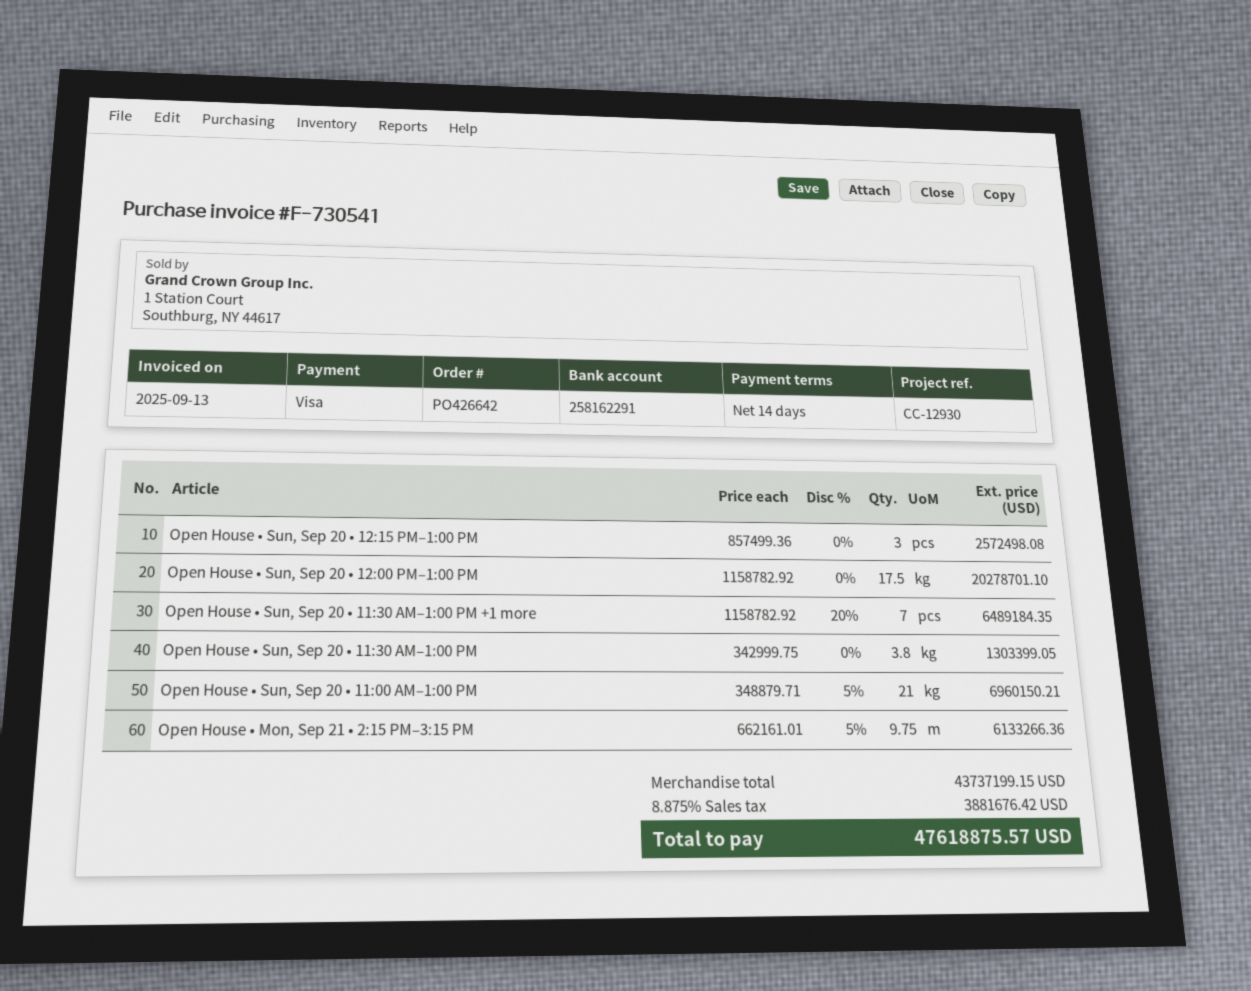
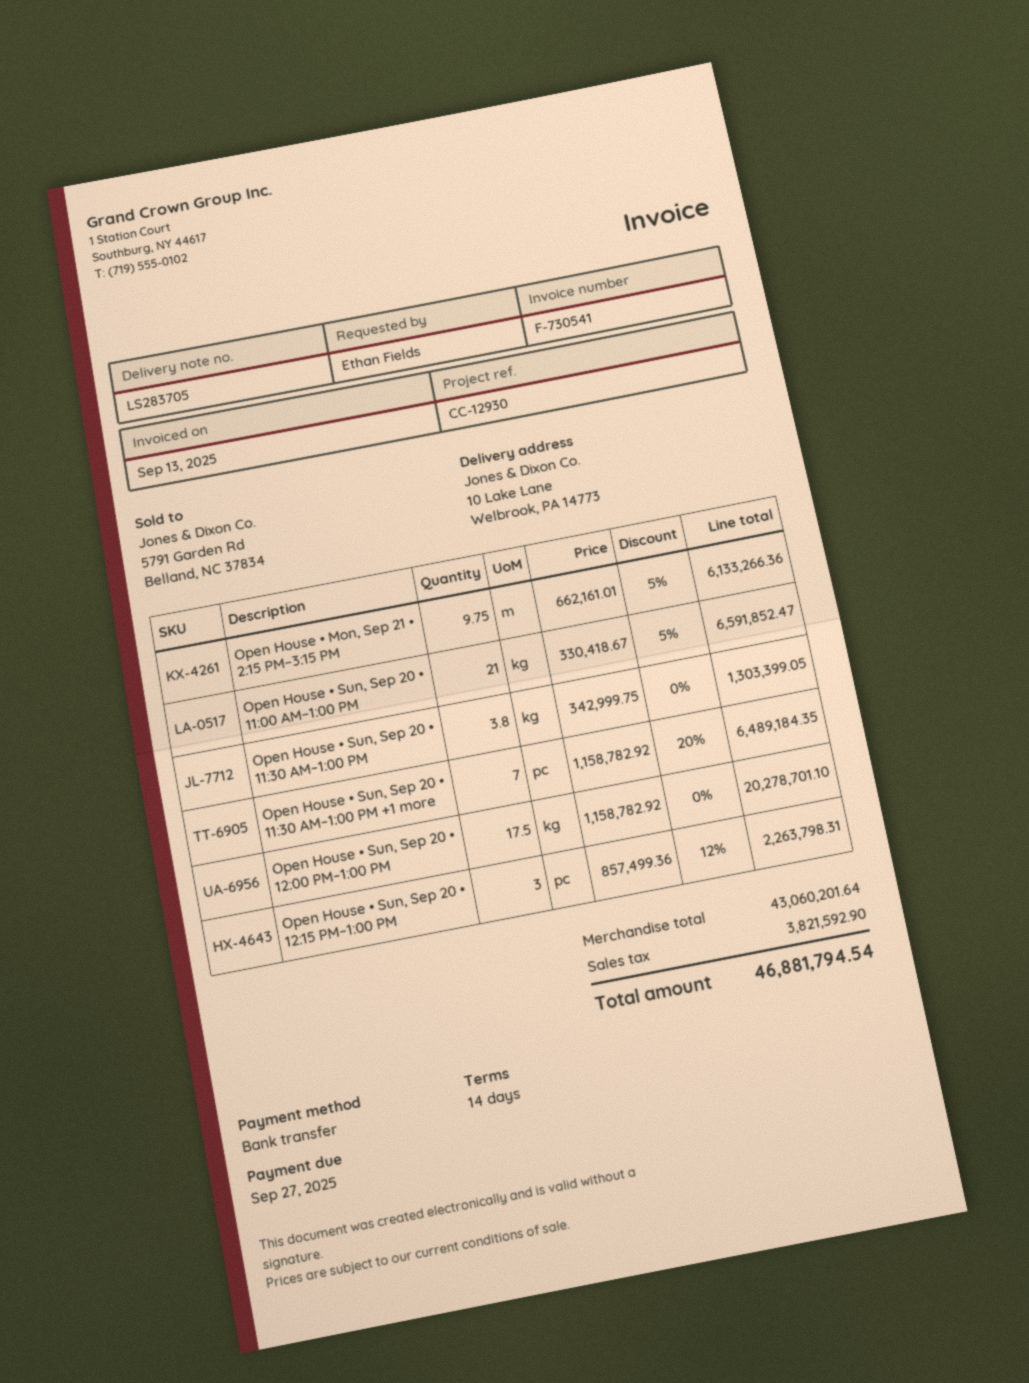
payment method: Visa -> bank transfer
Open House • Sun, Sep 20 • 12:15 PM–1:00 PM: 3 x 857499.36 = 2572498.08 -> 3 x 857499.36 - 12% = 2263798.31
Open House • Sun, Sep 20 • 11:00 AM–1:00 PM: 21 x 348879.71 - 5% = 6960150.21 -> 21 x 330418.67 - 5% = 6591852.47
subtotal: 43737199.15 -> 43060201.64
tax: 3881676.42 -> 3821592.90
total: 47618875.57 -> 46881794.54

